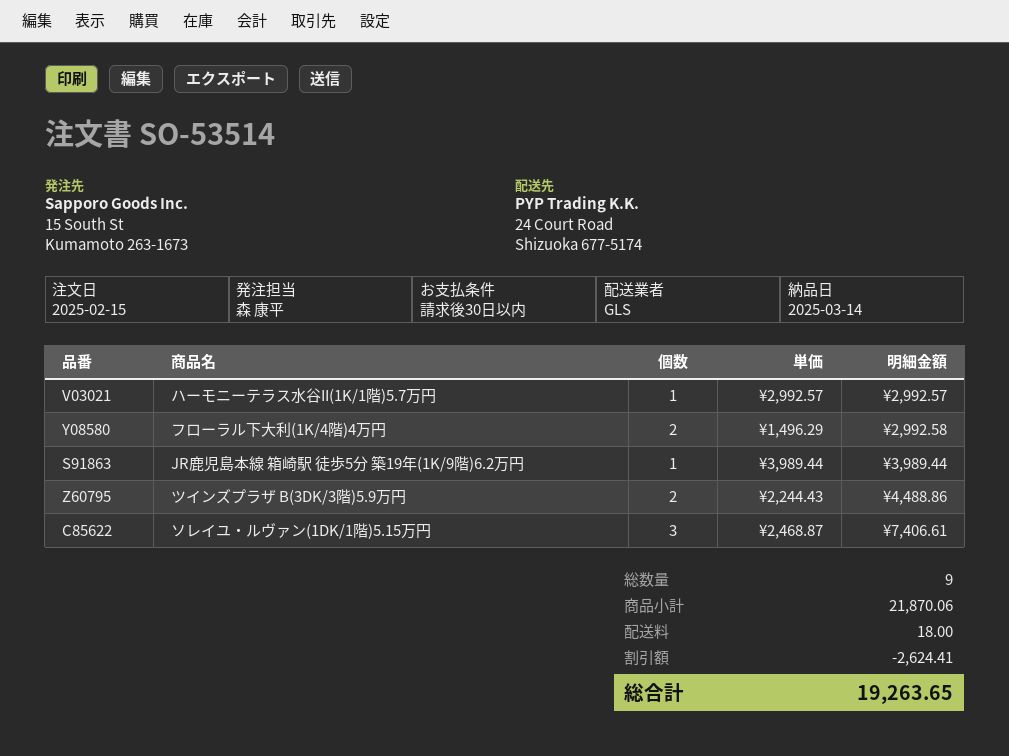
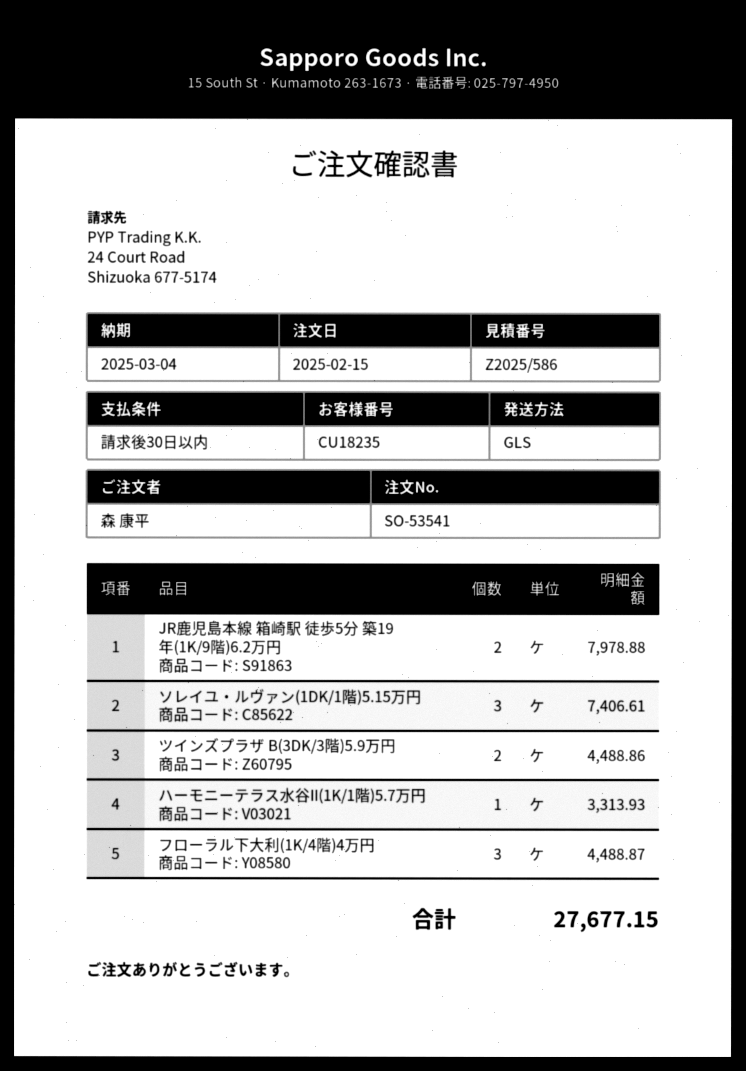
order number: SO-53514 -> SO-53541
delivery date: 2025-03-14 -> 2025-03-04
ハーモニーテラス水谷II(1K/1階)5.7万円: 1 for 2992.57 -> 1 for 3313.93
フローラル下大利(1K/4階)4万円: 2 for 2992.58 -> 3 for 4488.87
JR鹿児島本線 箱崎駅 徒歩5分 築19年(1K/9階)6.2万円: 1 for 3989.44 -> 2 for 7978.88
discount: 2624.41 -> none
shipping: 18.00 -> none
total: 19263.65 -> 27677.15

